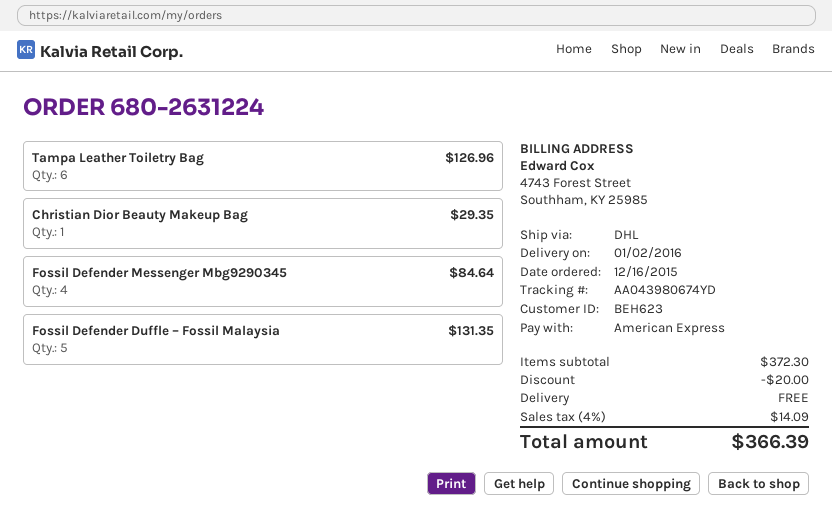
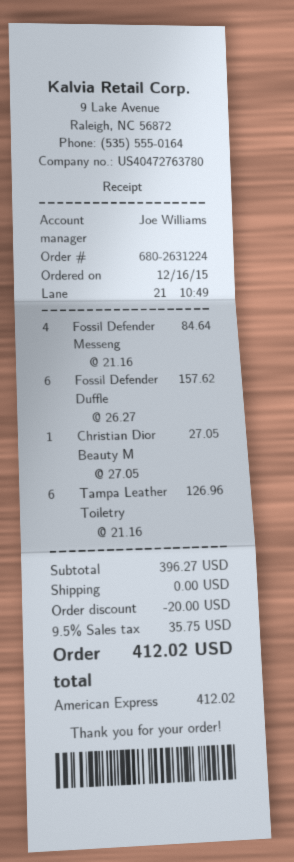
Christian Dior Beauty Makeup Bag: 1 for 29.35 -> 1 for 27.05
Fossil Defender Duffle – Fossil Malaysia: 5 for 131.35 -> 6 for 157.62
subtotal: 372.30 -> 396.27
tax: 4% = 14.09 -> 9.5% = 35.75
total: 366.39 -> 412.02

